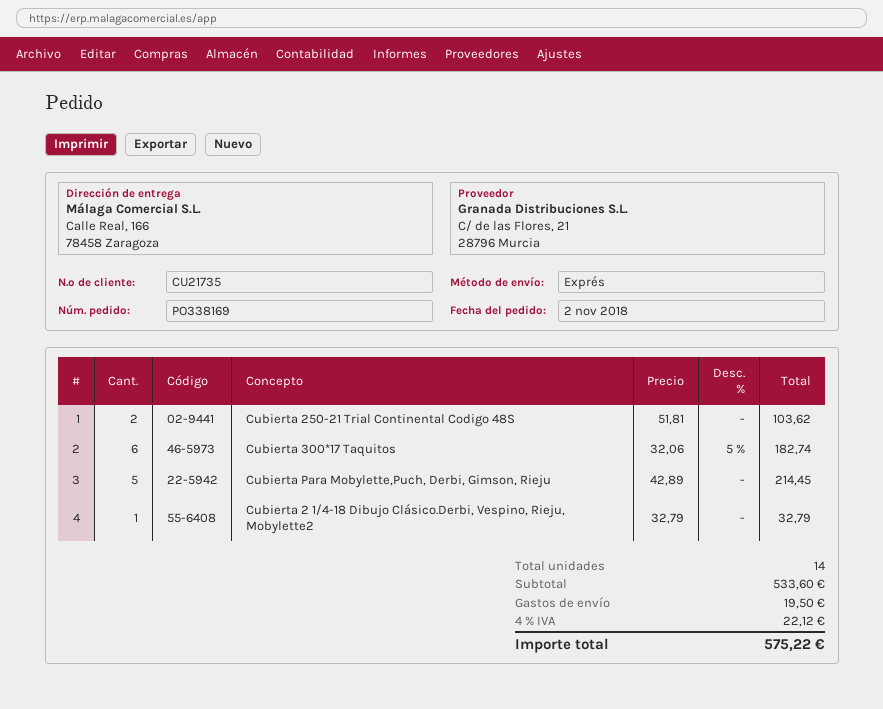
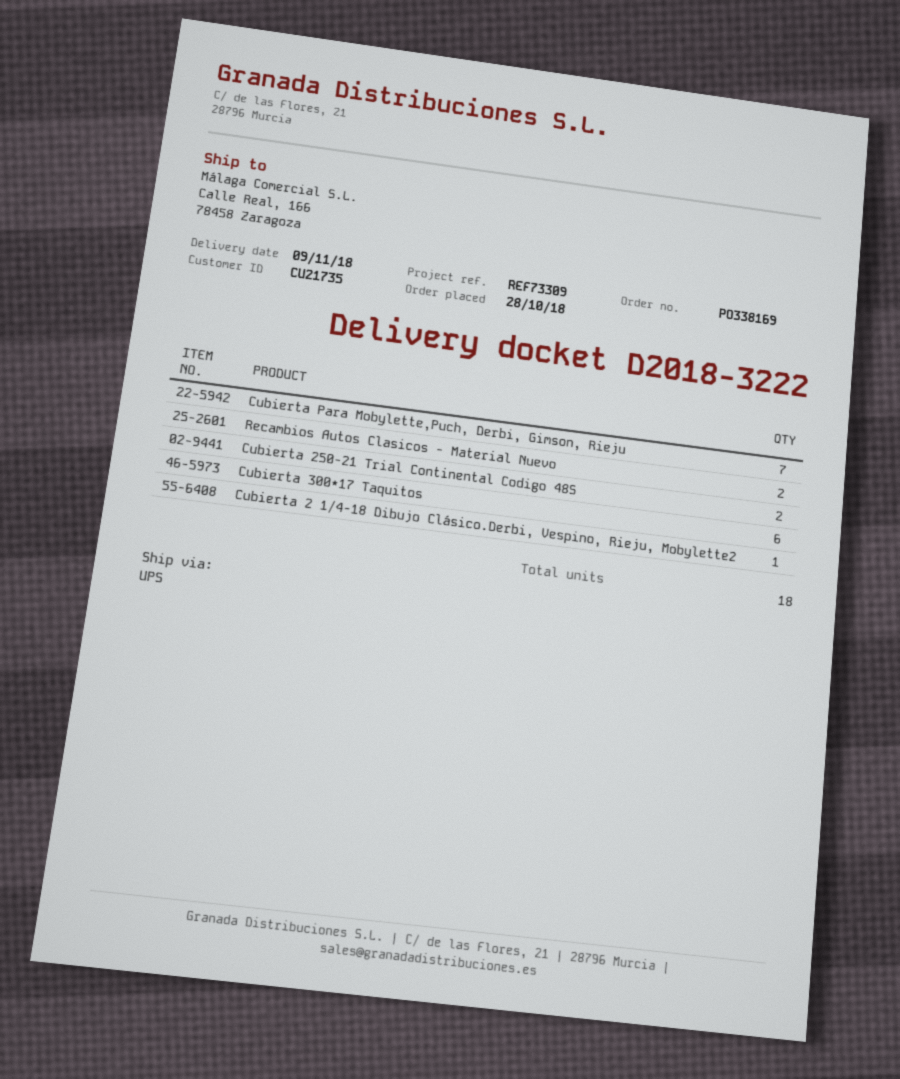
order date: 2018-11-02 -> 2018-10-28
shipping method: express -> UPS
Cubierta Para Mobylette,Puch, Derbi, Gimson, Rieju: 5 -> 7
Recambios Autos Clasicos - Material Nuevo: none -> 2
total quantity: 14 -> 18

